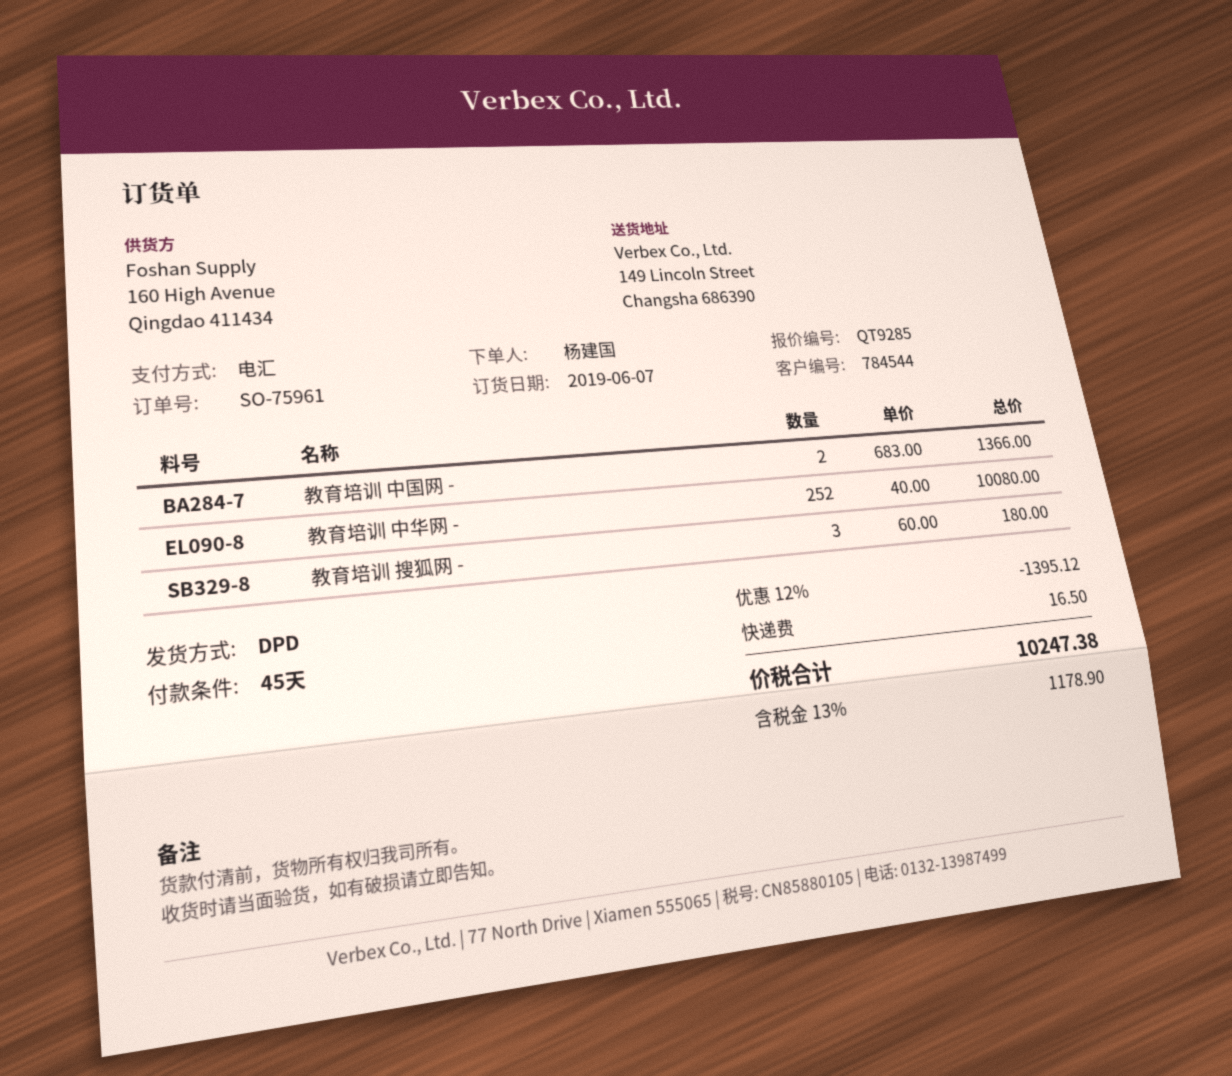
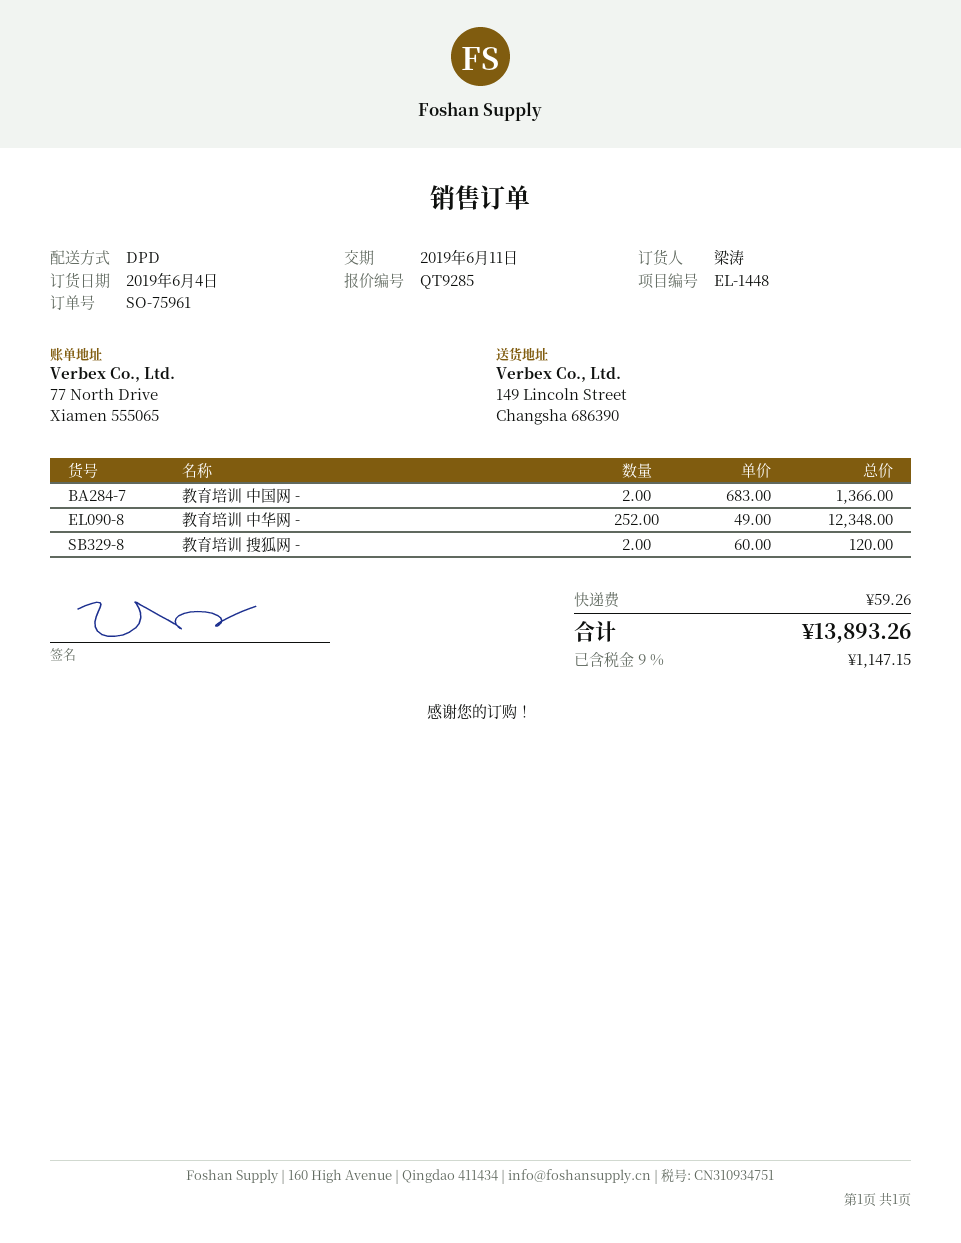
order date: 2019-06-07 -> 2019-06-04
ordered by: 杨建国 -> 梁涛
教育培训 中华网 -: 252 x 40.00 = 10080.00 -> 252 x 49.00 = 12348.00
教育培训 搜狐网 -: 3 x 60.00 = 180.00 -> 2 x 60.00 = 120.00
discount: 12% = 1395.12 -> none
shipping: 16.50 -> 59.26
tax: 13% = 1178.90 -> 9% = 1147.15
total: 10247.38 -> 13893.26

